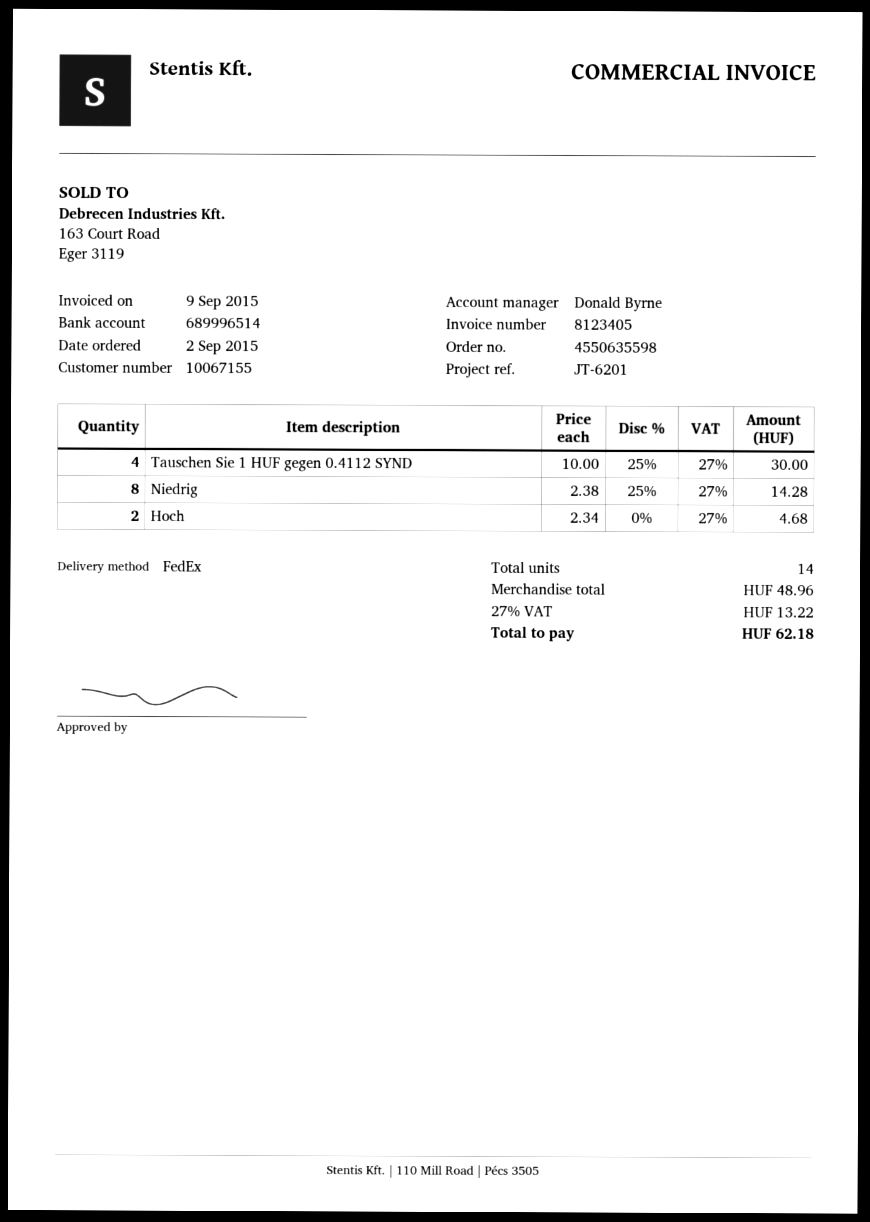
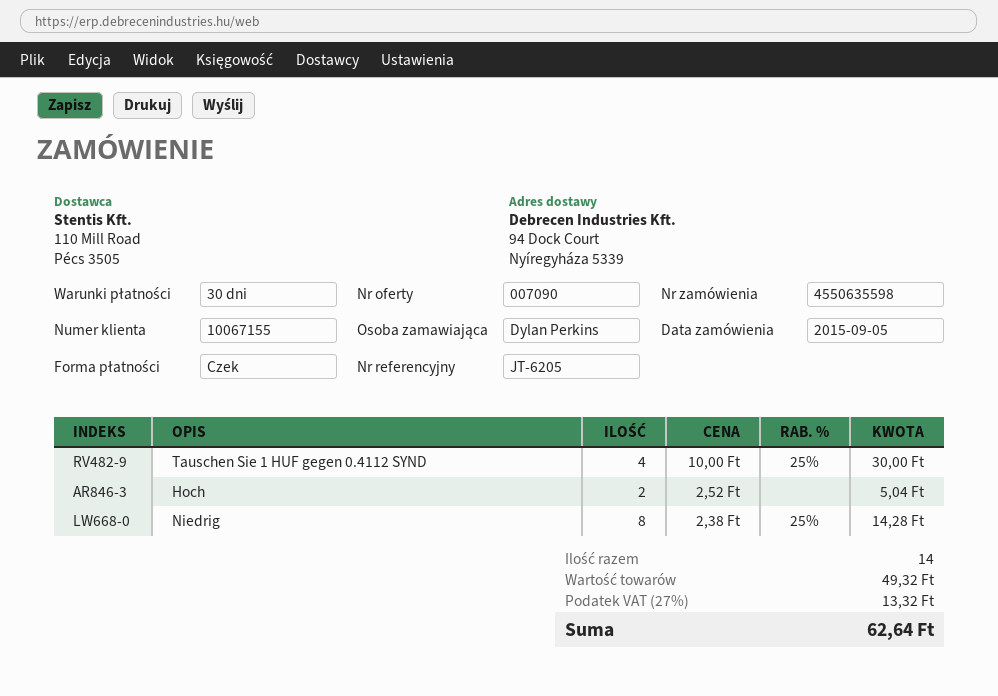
order date: 2015-09-02 -> 2015-09-05
reference: JT-6201 -> JT-6205
Hoch: 2 x 2.34 = 4.68 -> 2 x 2.52 = 5.04
subtotal: 48.96 -> 49.32
tax: 27% = 13.22 -> 27% = 13.32
total: 62.18 -> 62.64

